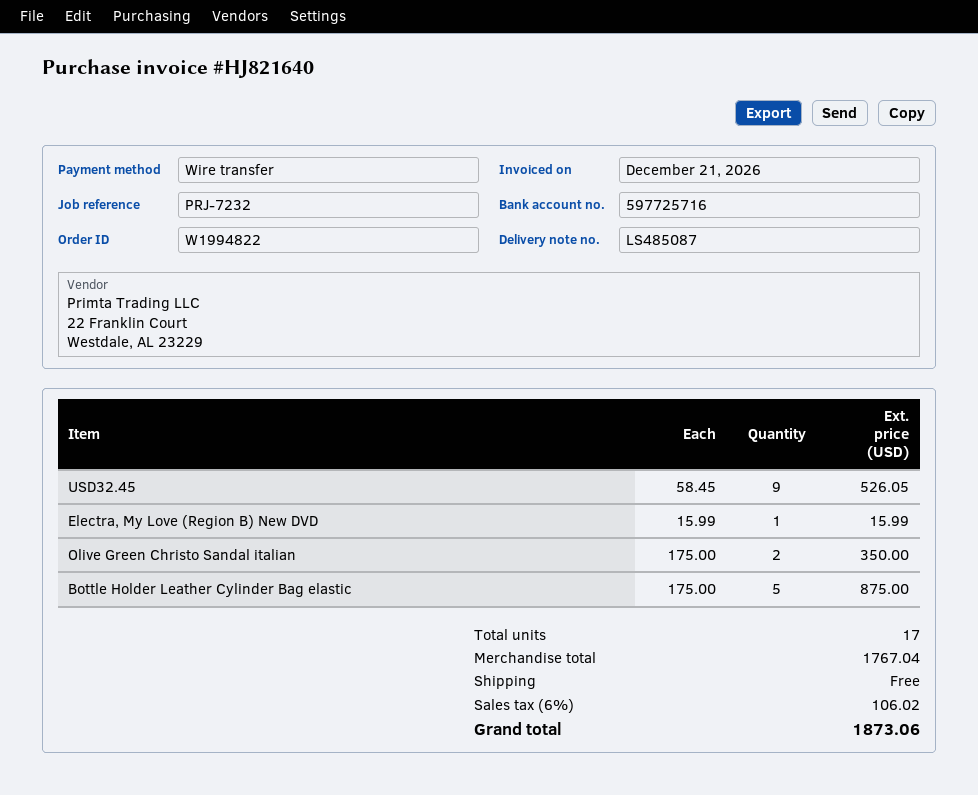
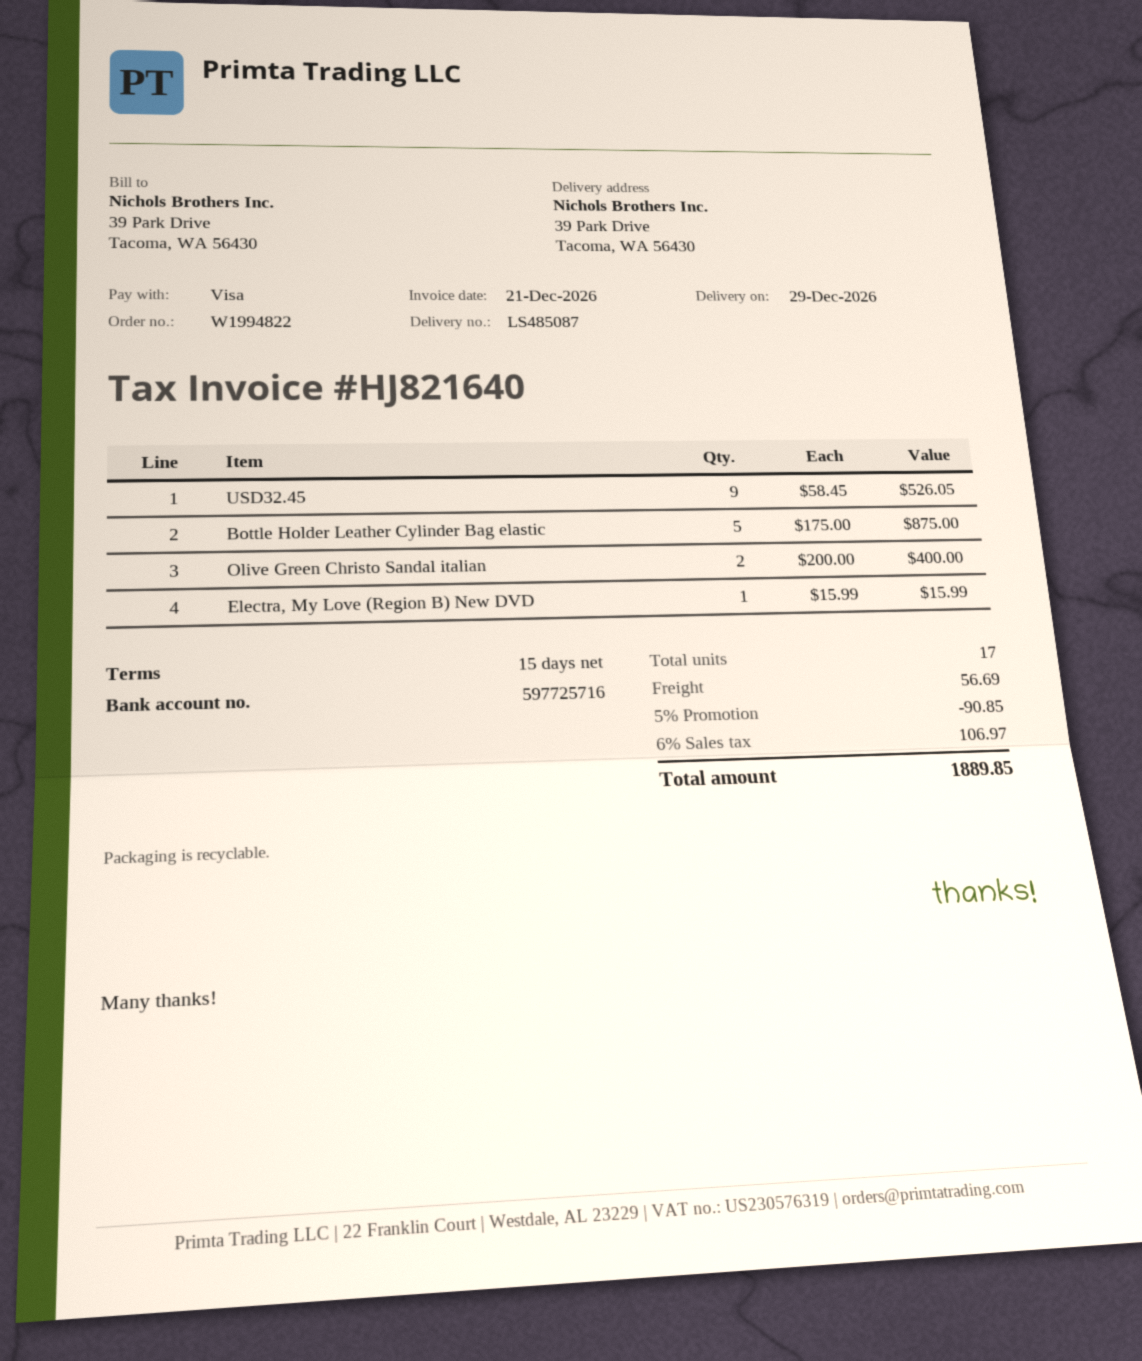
payment method: bank transfer -> Visa
Olive Green Christo Sandal italian: 2 x 175.00 = 350.00 -> 2 x 200.00 = 400.00
discount: none -> 5% = 90.85
shipping: 0.00 -> 56.69
tax: 6% = 106.02 -> 6% = 106.97
total: 1873.06 -> 1889.85

